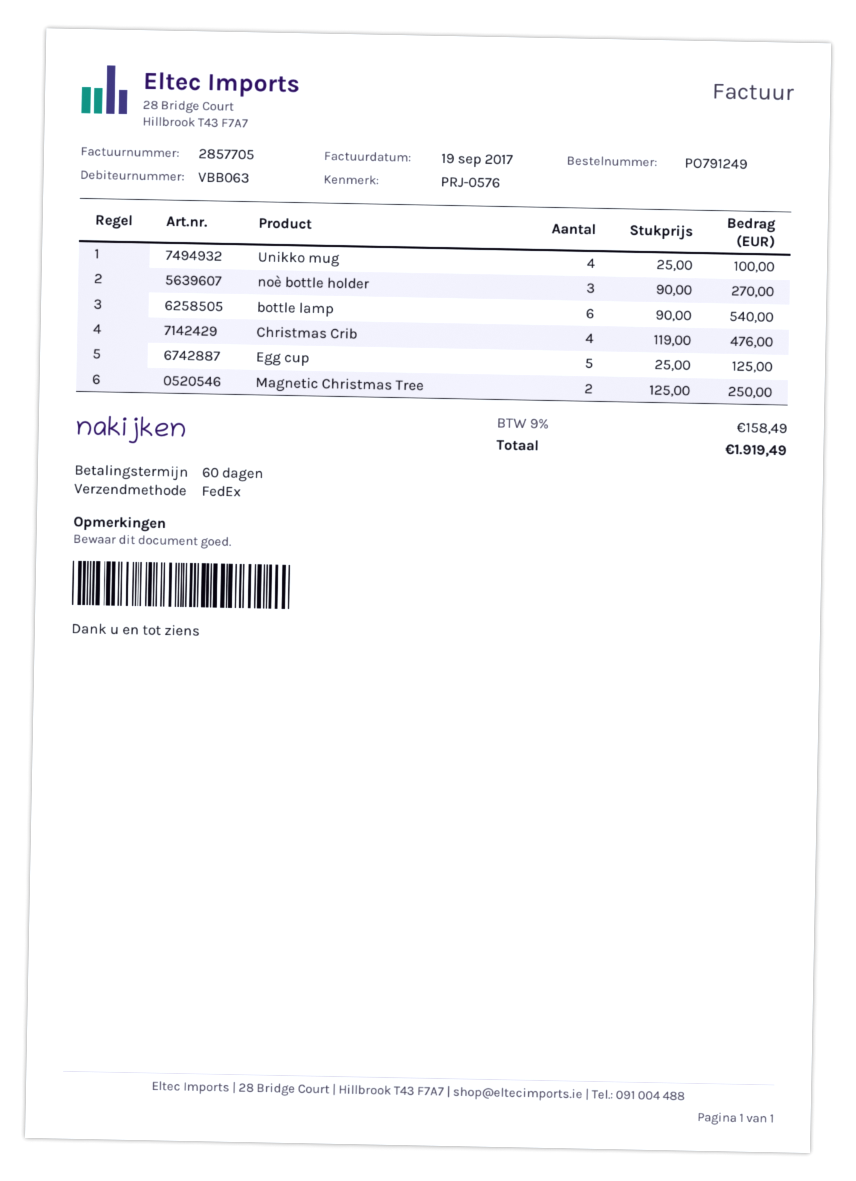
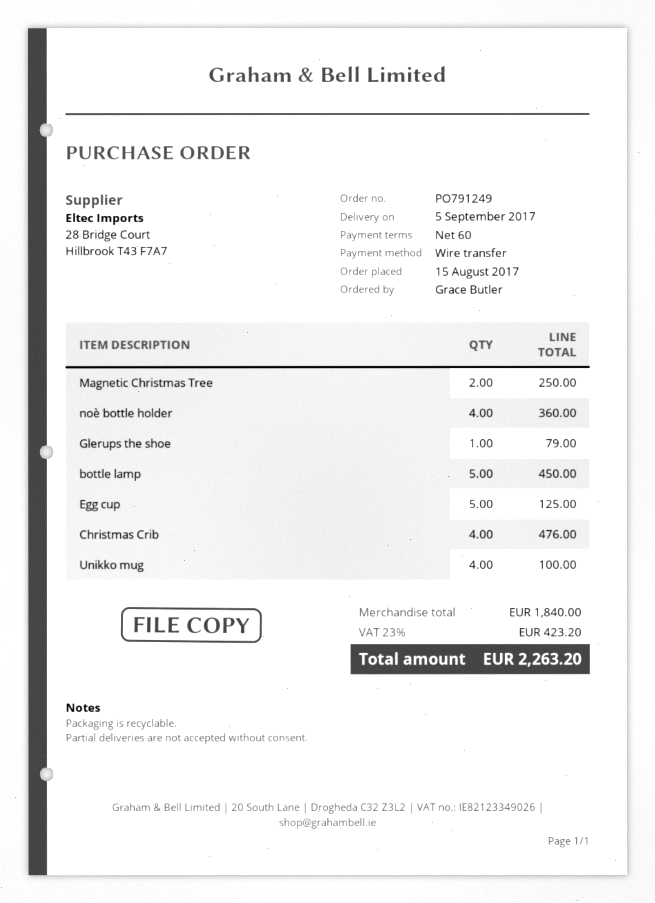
noè bottle holder: 3 for 270.00 -> 4 for 360.00
bottle lamp: 6 for 540.00 -> 5 for 450.00
Glerups the shoe: none -> 1 for 79.00
tax: 9% = 158.49 -> 23% = 423.20
total: 1919.49 -> 2263.20

